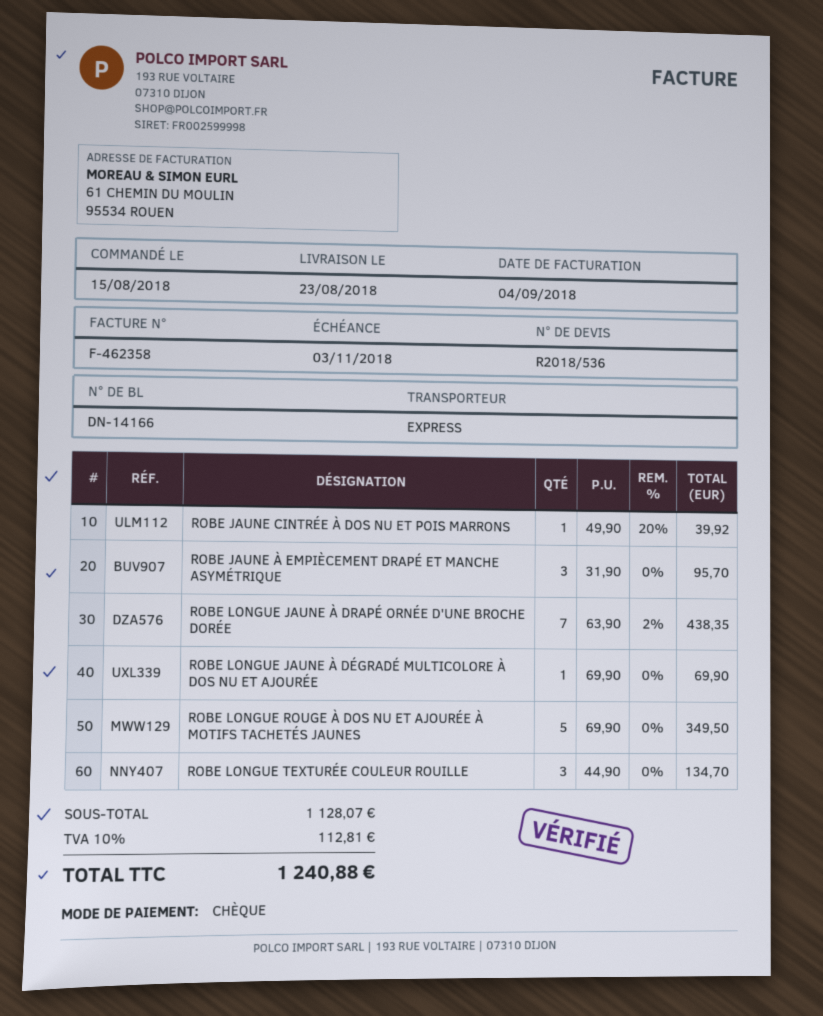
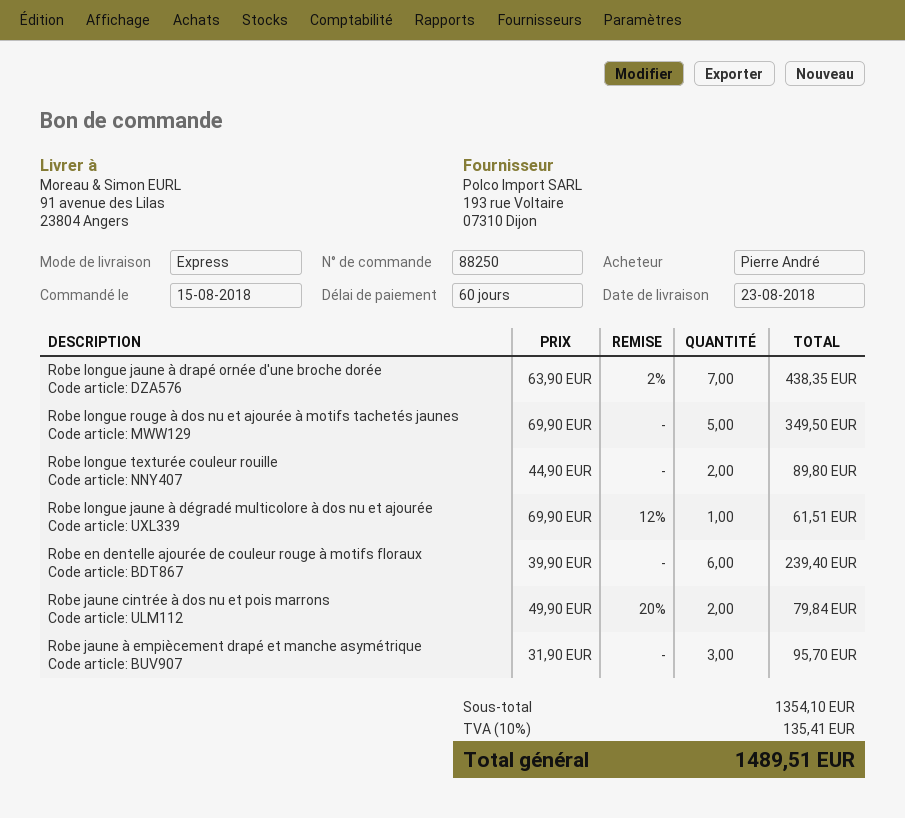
ROBE JAUNE CINTRÉE À DOS NU ET POIS MARRONS: 1 x 49.90 - 20% = 39.92 -> 2 x 49.90 - 20% = 79.84
ROBE LONGUE JAUNE À DÉGRADÉ MULTICOLORE À DOS NU ET AJOURÉE: 1 x 69.90 = 69.90 -> 1 x 69.90 - 12% = 61.51
ROBE LONGUE TEXTURÉE COULEUR ROUILLE: 3 x 44.90 = 134.70 -> 2 x 44.90 = 89.80
Robe en dentelle ajourée de couleur rouge à motifs floraux: none -> 6 x 39.90 = 239.40
subtotal: 1128.07 -> 1354.10
tax: 10% = 112.81 -> 10% = 135.41
total: 1240.88 -> 1489.51

